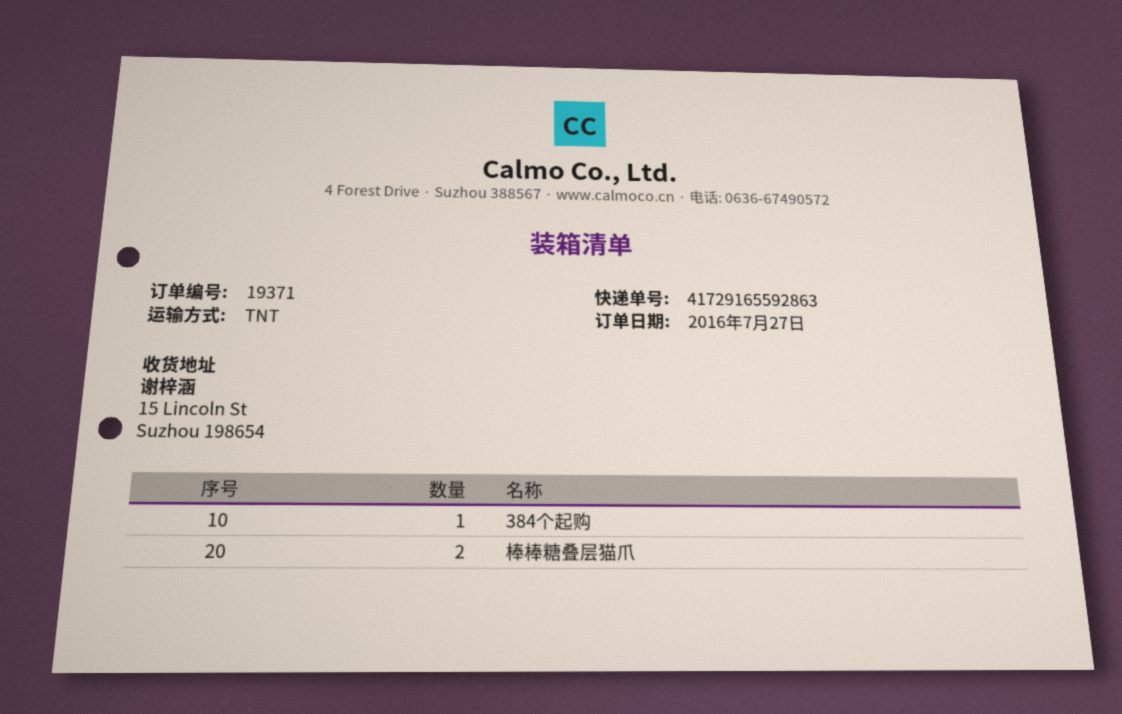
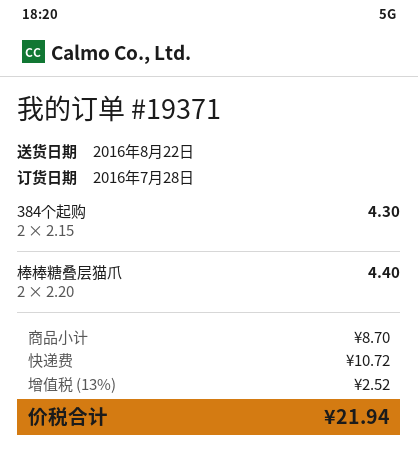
order date: 2016-07-27 -> 2016-07-28
384个起购: 1 -> 2

